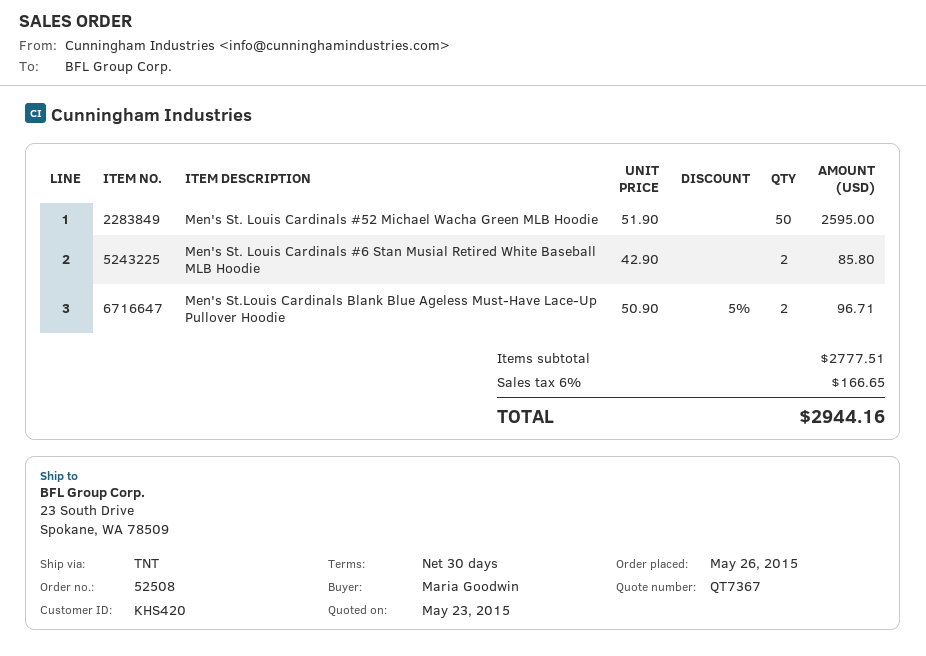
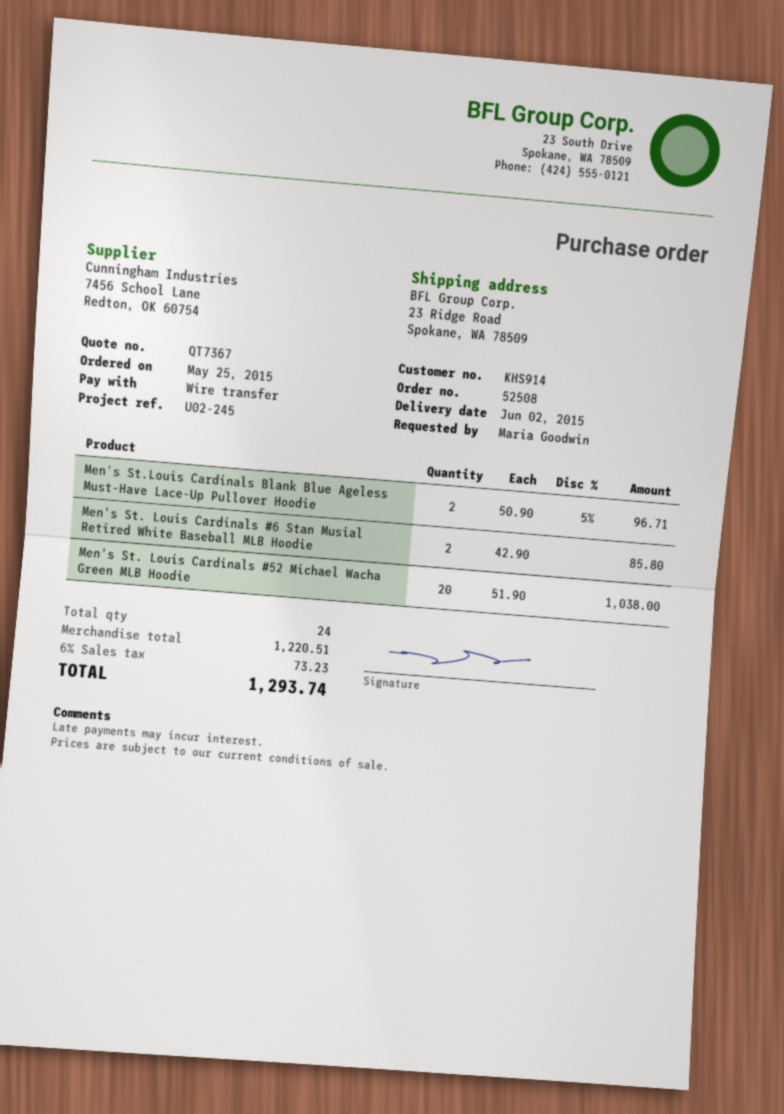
order date: 2015-05-26 -> 2015-05-25
customer number: KHS420 -> KHS914
ship to: 23 South Drive, Spokane, WA 78509 -> 23 Ridge Road, Spokane, WA 78509
Men's St. Louis Cardinals #52 Michael Wacha Green MLB Hoodie: 50 x 51.90 = 2595.00 -> 20 x 51.90 = 1038.00
subtotal: 2777.51 -> 1220.51
tax: 6% = 166.65 -> 6% = 73.23
total: 2944.16 -> 1293.74

